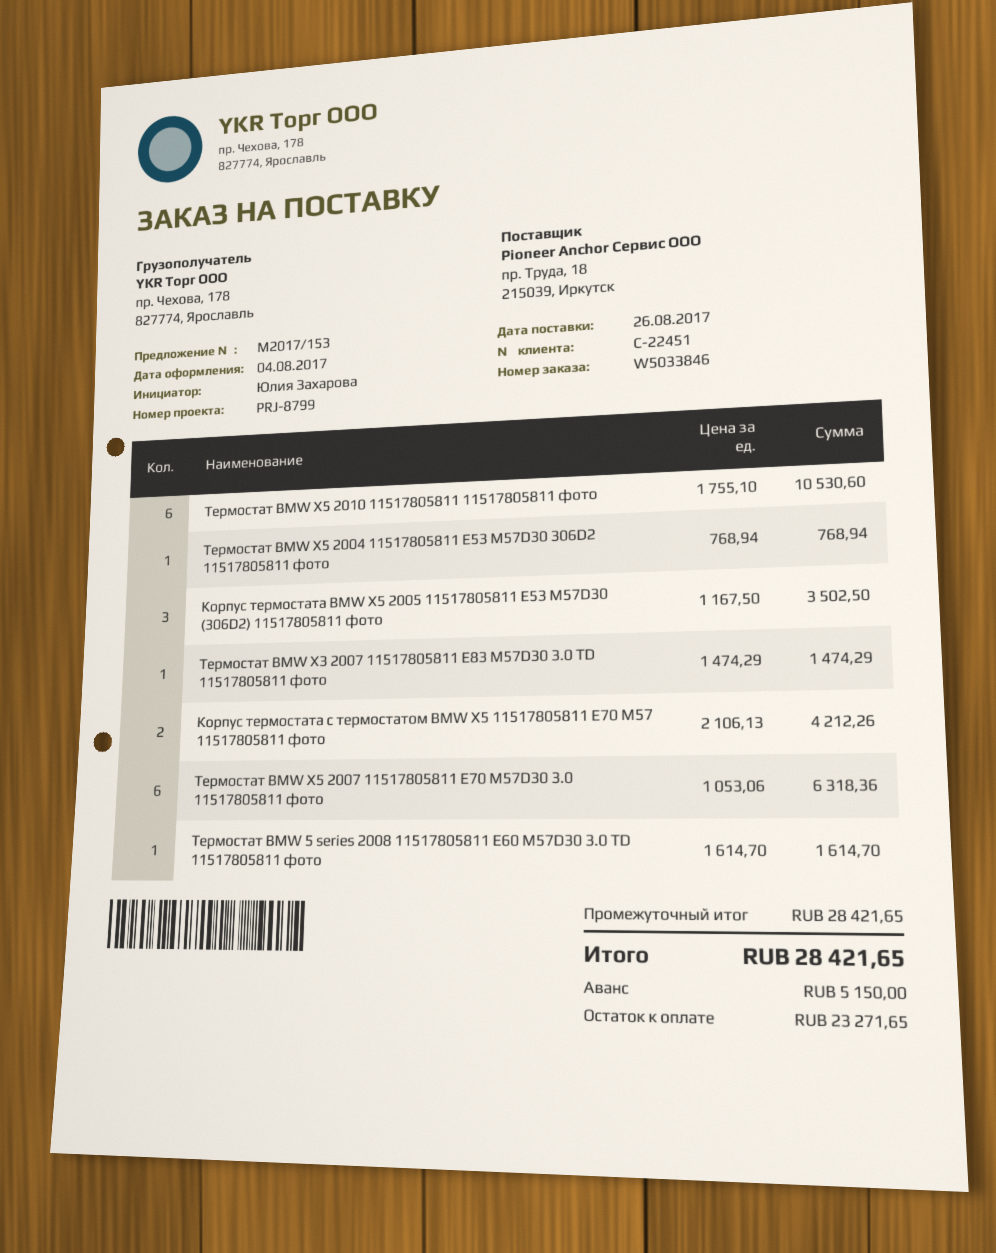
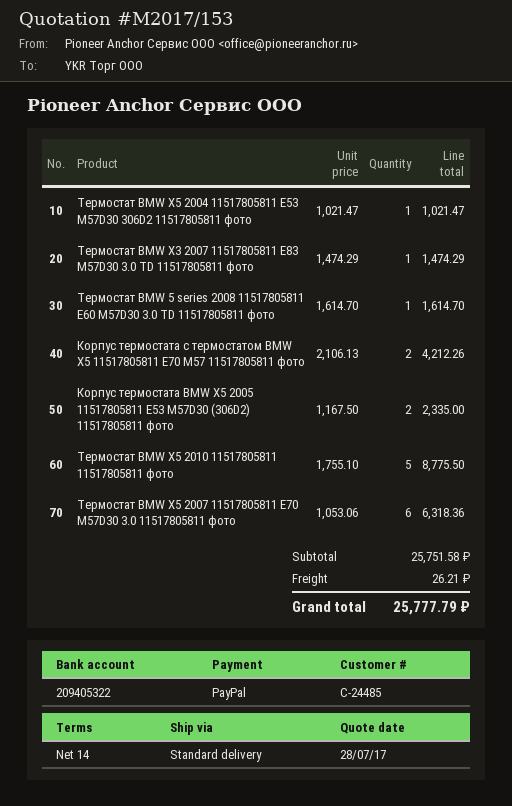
customer number: C-22451 -> C-24485
Термостат BMW X5 2010 11517805811 11517805811 фото: 6 x 1755.10 = 10530.60 -> 5 x 1755.10 = 8775.50
Термостат BMW X5 2004 11517805811 E53 M57D30 306D2 11517805811 фото: 1 x 768.94 = 768.94 -> 1 x 1021.47 = 1021.47
Корпус термостата BMW X5 2005 11517805811 E53 M57D30 (306D2) 11517805811 фото: 3 x 1167.50 = 3502.50 -> 2 x 1167.50 = 2335.00
subtotal: 28421.65 -> 25751.58
shipping: none -> 26.21
total: 28421.65 -> 25777.79

